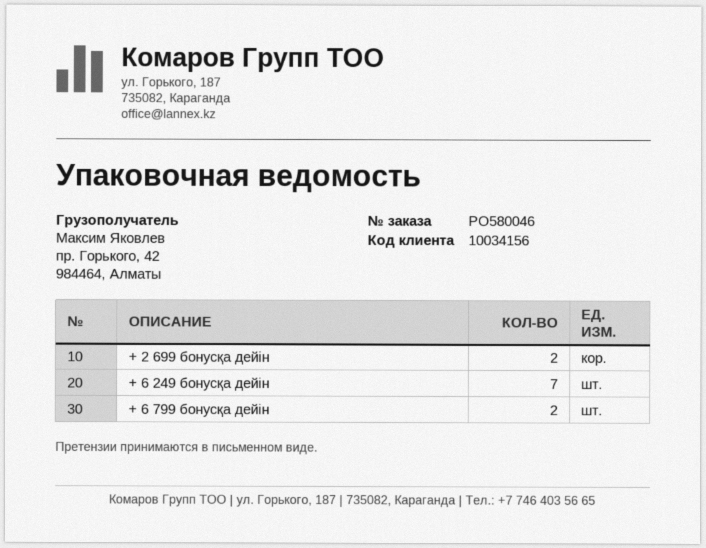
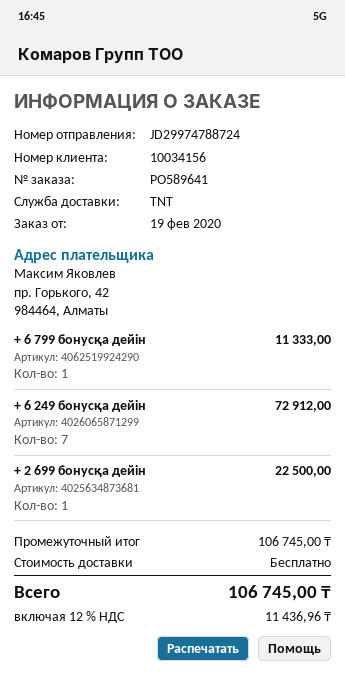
order number: PO580046 -> PO589641
+ 2 699 бонусқа дейін: 2 -> 1
+ 6 799 бонусқа дейін: 2 -> 1

